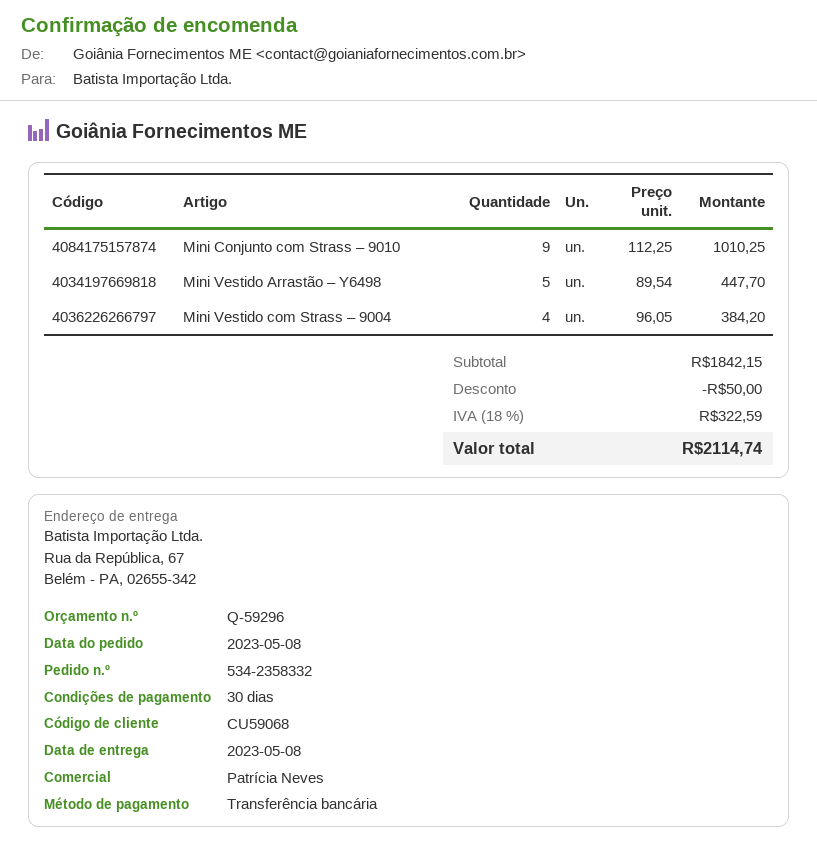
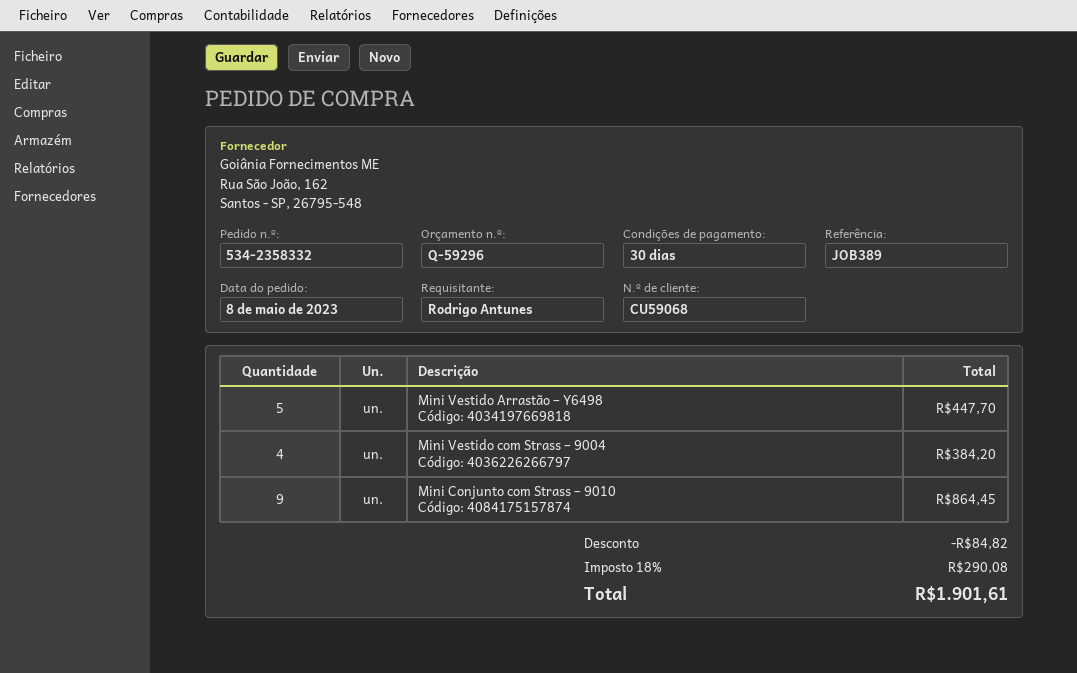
Mini Conjunto com Strass – 9010: 9 for 1010.25 -> 9 for 864.45
discount: 50.00 -> 84.82
tax: 18% = 322.59 -> 18% = 290.08
total: 2114.74 -> 1901.61

